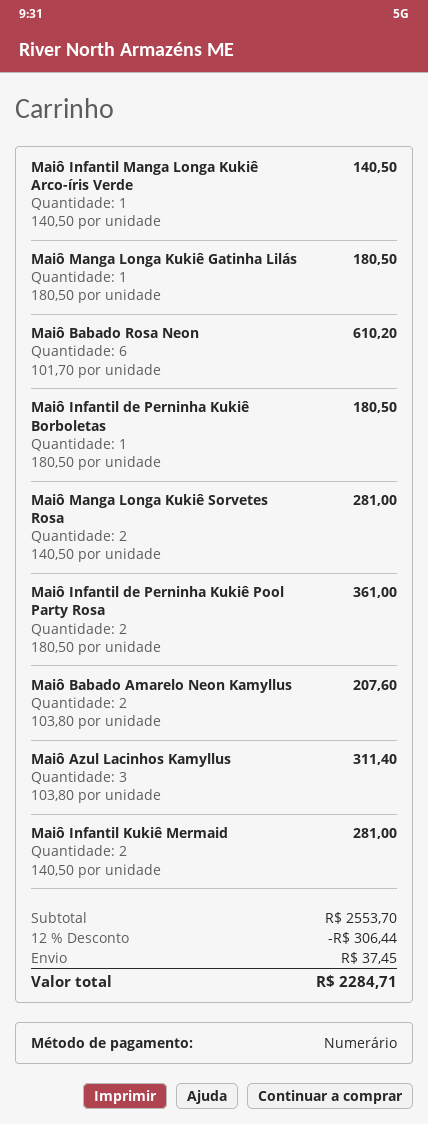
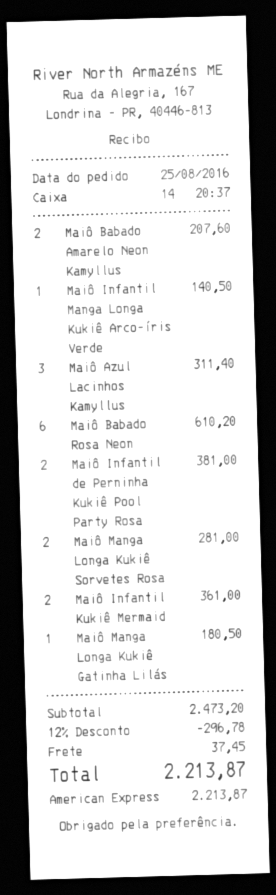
payment method: cash -> American Express
Maiô Infantil de Perninha Kukiê Borboletas: 1 for 180.50 -> none
Maiô Infantil de Perninha Kukiê Pool Party Rosa: 2 for 361.00 -> 2 for 381.00
Maiô Infantil Kukiê Mermaid: 2 for 281.00 -> 2 for 361.00
subtotal: 2553.70 -> 2473.20
discount: 12% = 306.44 -> 12% = 296.78
total: 2284.71 -> 2213.87

